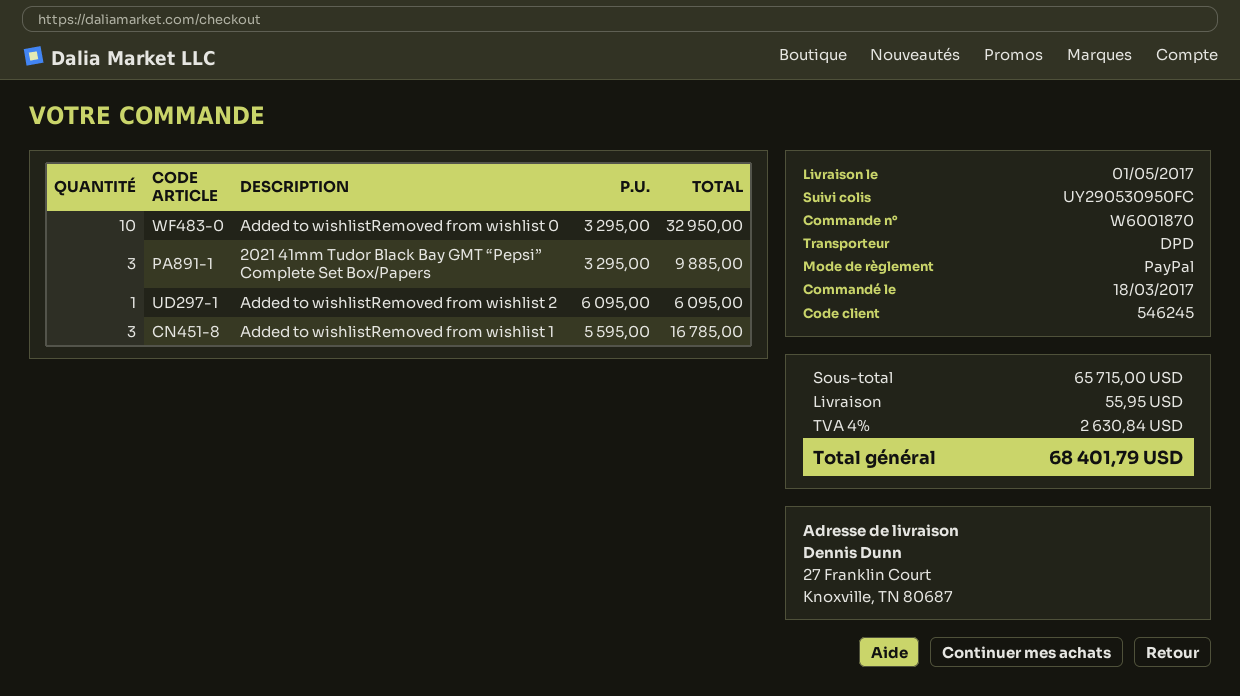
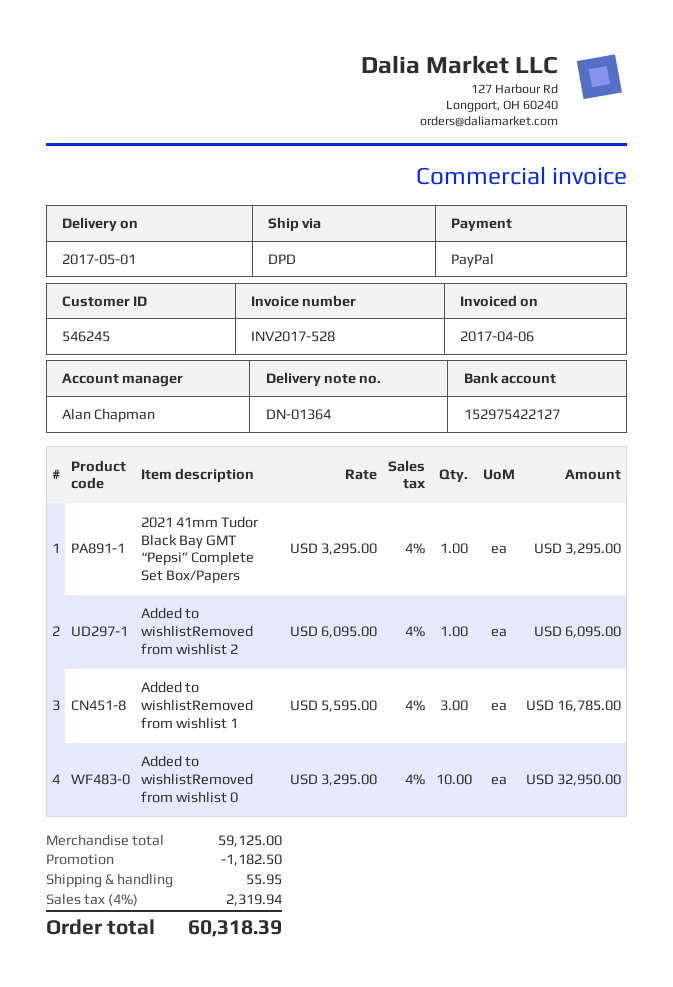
2021 41mm Tudor Black Bay GMT “Pepsi” Complete Set Box/Papers: 3 x 3295.00 = 9885.00 -> 1 x 3295.00 = 3295.00
subtotal: 65715.00 -> 59125.00
discount: none -> 1182.50
tax: 4% = 2630.84 -> 4% = 2319.94
total: 68401.79 -> 60318.39

